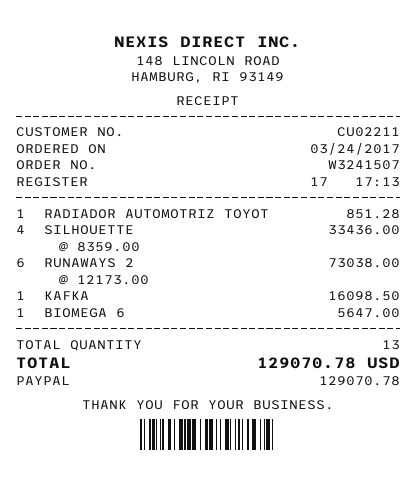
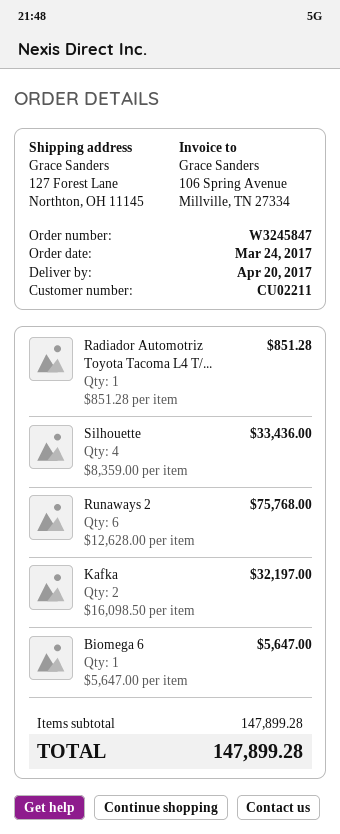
order number: W3241507 -> W3245847
RUNAWAYS 2: 6 x 12173.00 = 73038.00 -> 6 x 12628.00 = 75768.00
KAFKA: 1 x 16098.50 = 16098.50 -> 2 x 16098.50 = 32197.00
total: 129070.78 -> 147899.28

